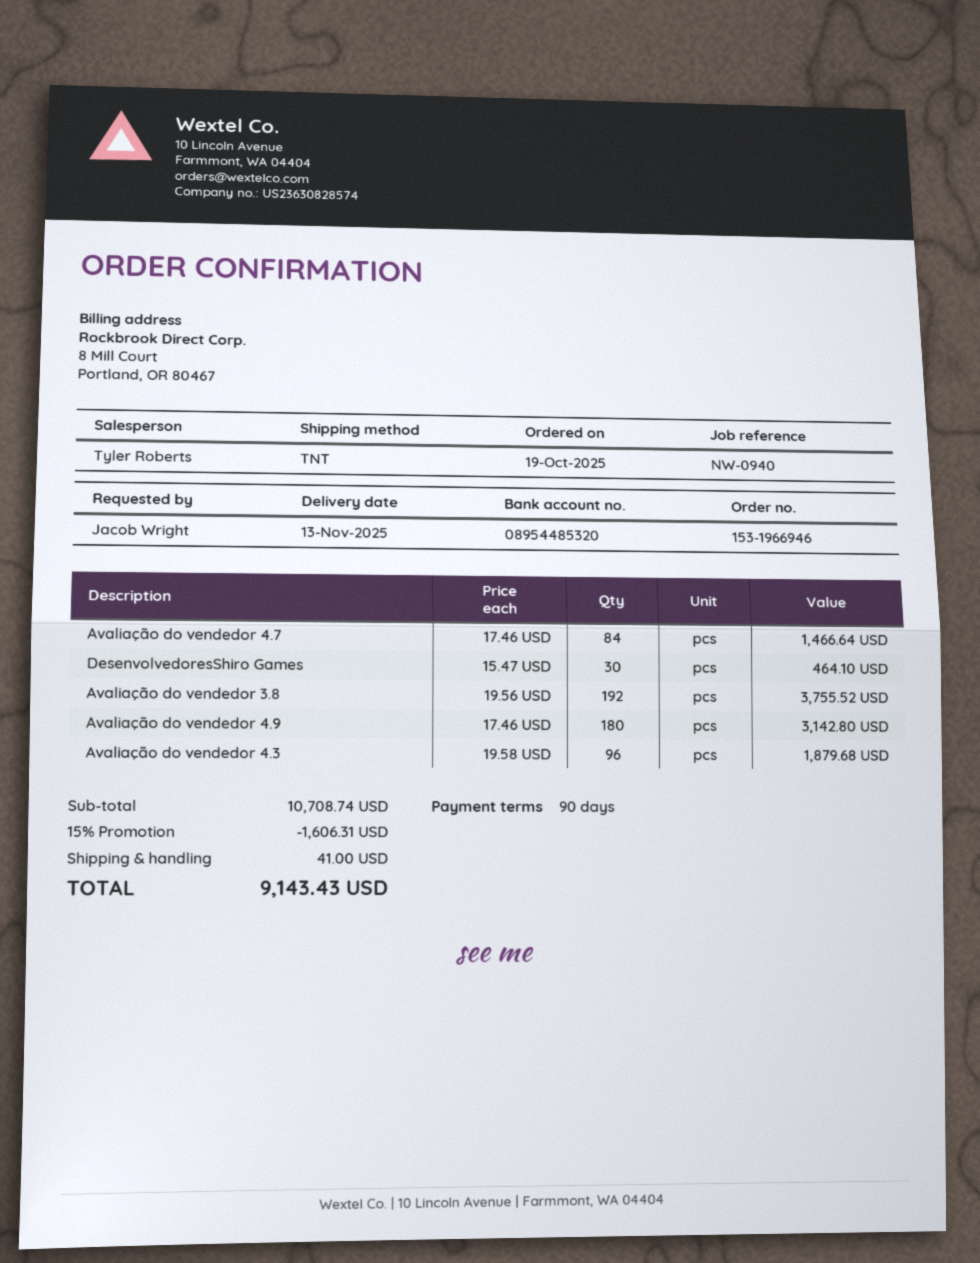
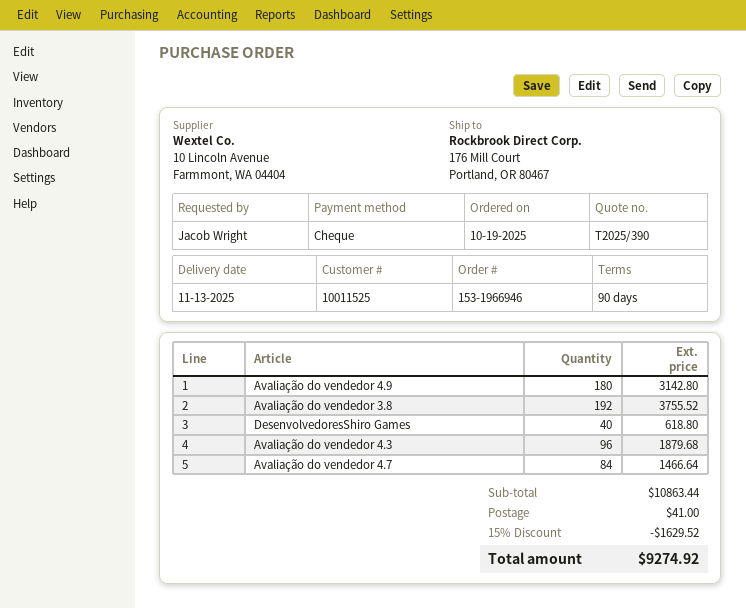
DesenvolvedoresShiro Games: 30 for 464.10 -> 40 for 618.80
subtotal: 10708.74 -> 10863.44
discount: 15% = 1606.31 -> 15% = 1629.52
total: 9143.43 -> 9274.92

